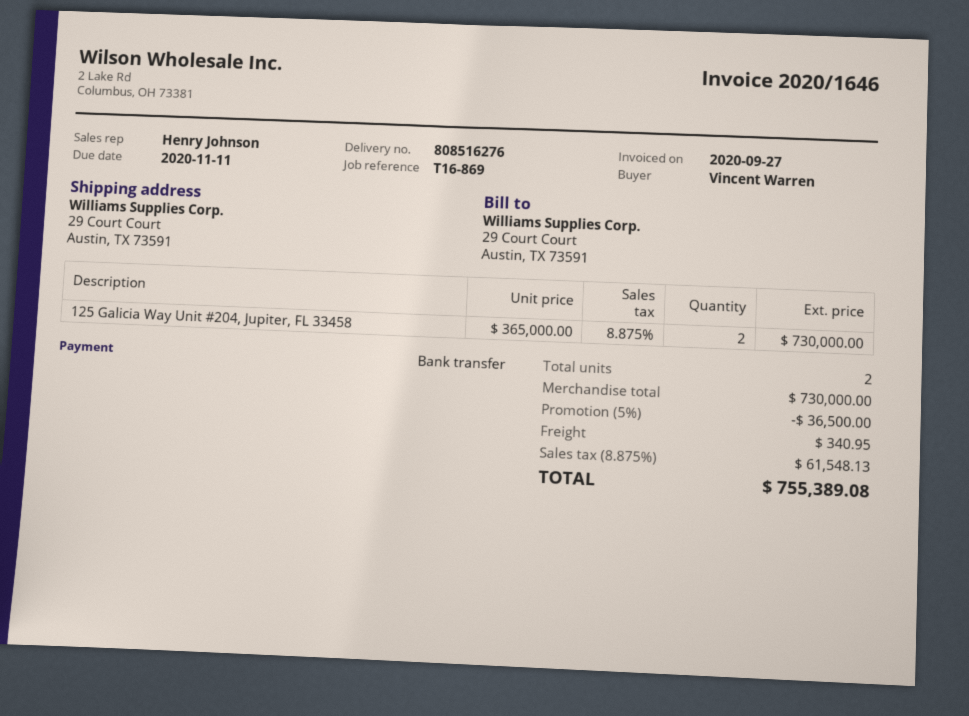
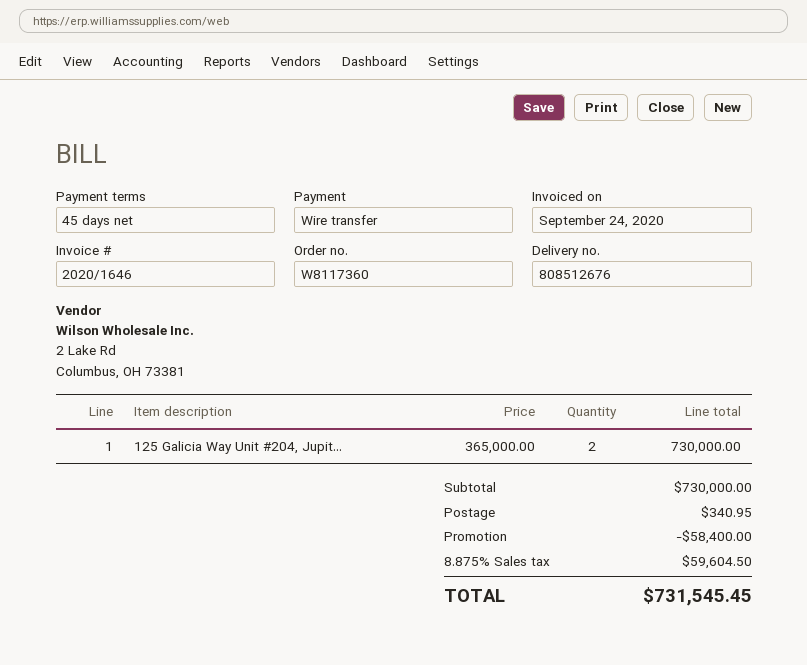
delivery note number: 808516276 -> 808512676
invoice date: 2020-09-27 -> 2020-09-24
discount: 36500.00 -> 58400.00
tax: 8.875% = 61548.13 -> 8.875% = 59604.50
total: 755389.08 -> 731545.45

